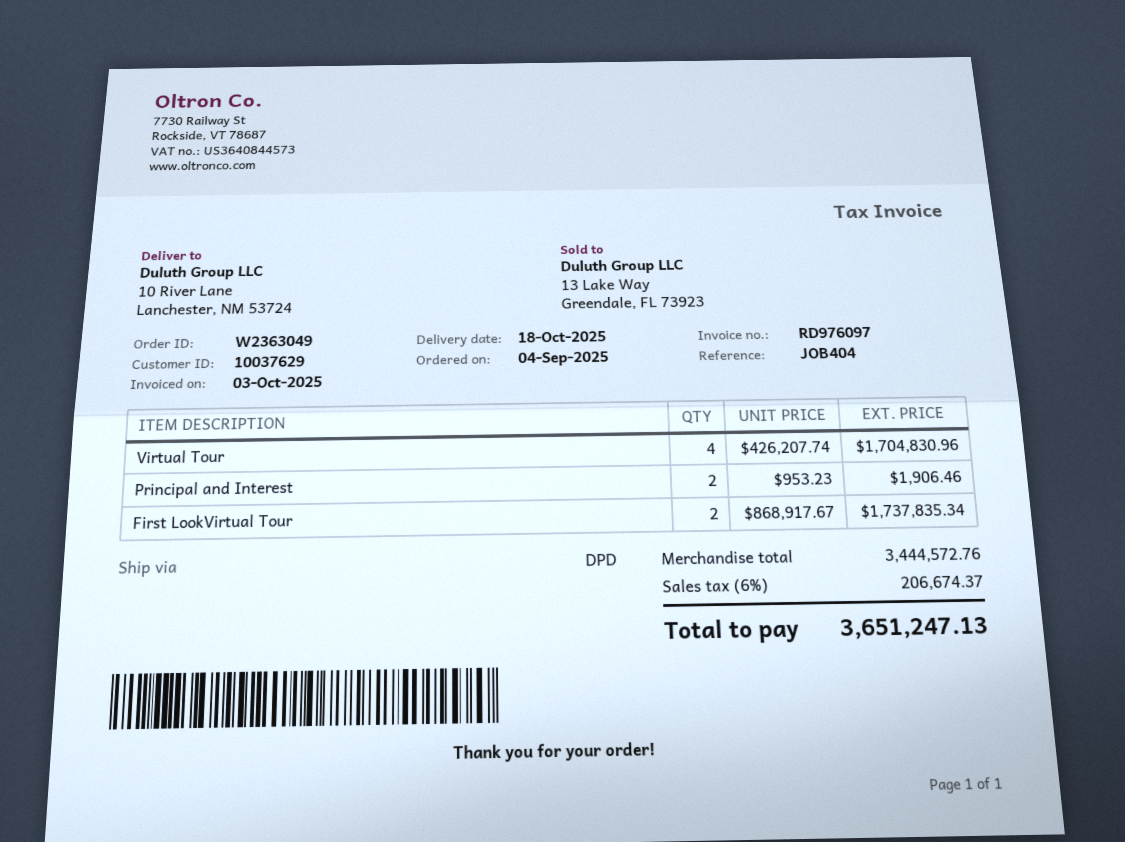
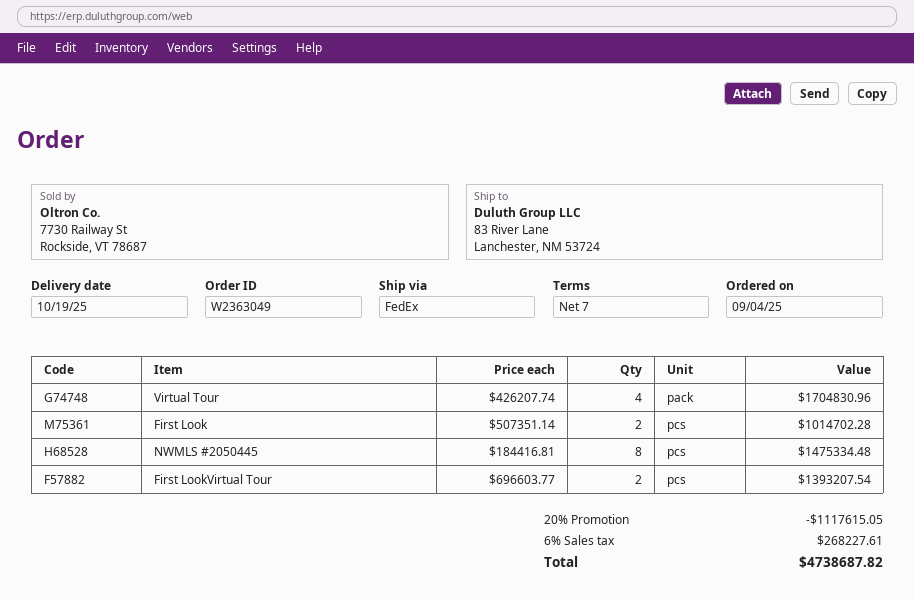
delivery date: 2025-10-18 -> 2025-10-19
shipping method: DPD -> FedEx
ship to: 10 River Lane, Lanchester, NM 53724 -> 83 River Lane, Lanchester, NM 53724
Principal and Interest: 2 x 953.23 = 1906.46 -> none
First LookVirtual Tour: 2 x 868917.67 = 1737835.34 -> 2 x 696603.77 = 1393207.54
First Look: none -> 2 x 507351.14 = 1014702.28
NWMLS #2050445: none -> 8 x 184416.81 = 1475334.48
discount: none -> 20% = 1117615.05
tax: 6% = 206674.37 -> 6% = 268227.61
total: 3651247.13 -> 4738687.82

